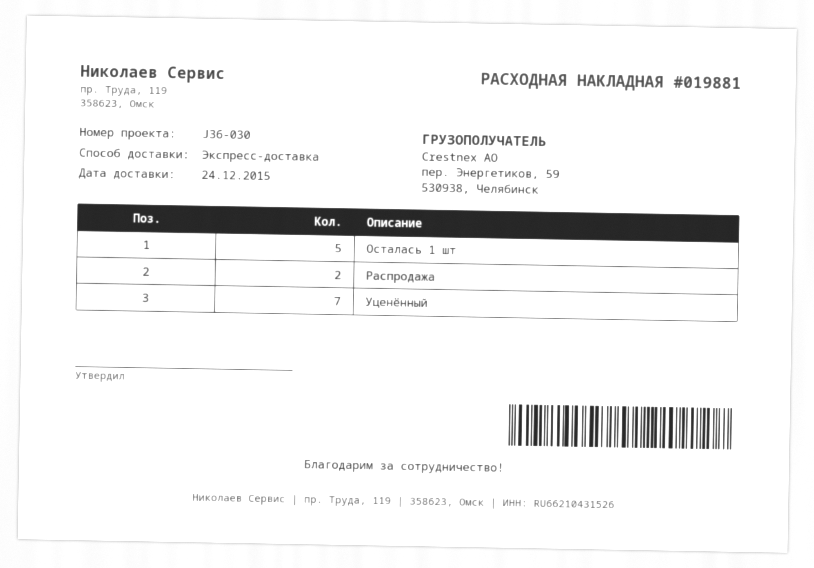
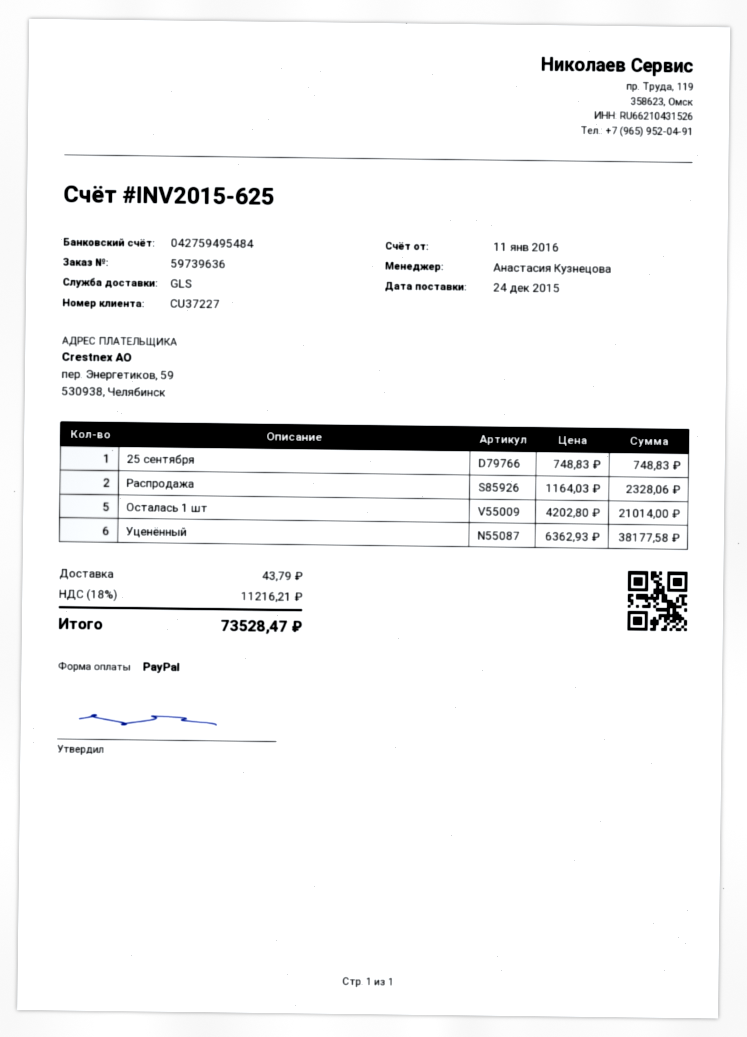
shipping method: express -> GLS
Уценённый: 7 -> 6
25 сентября: none -> 1

